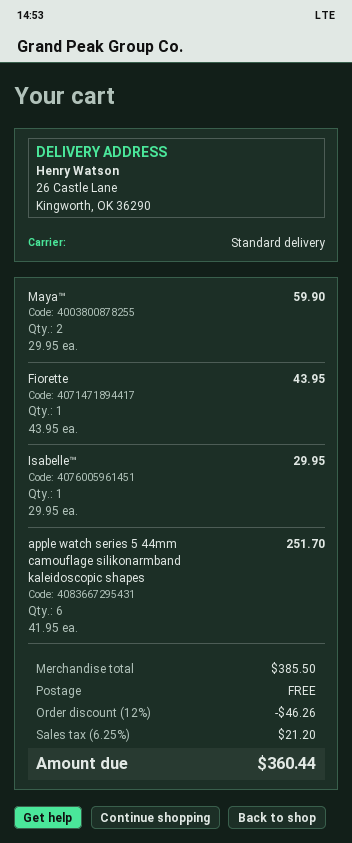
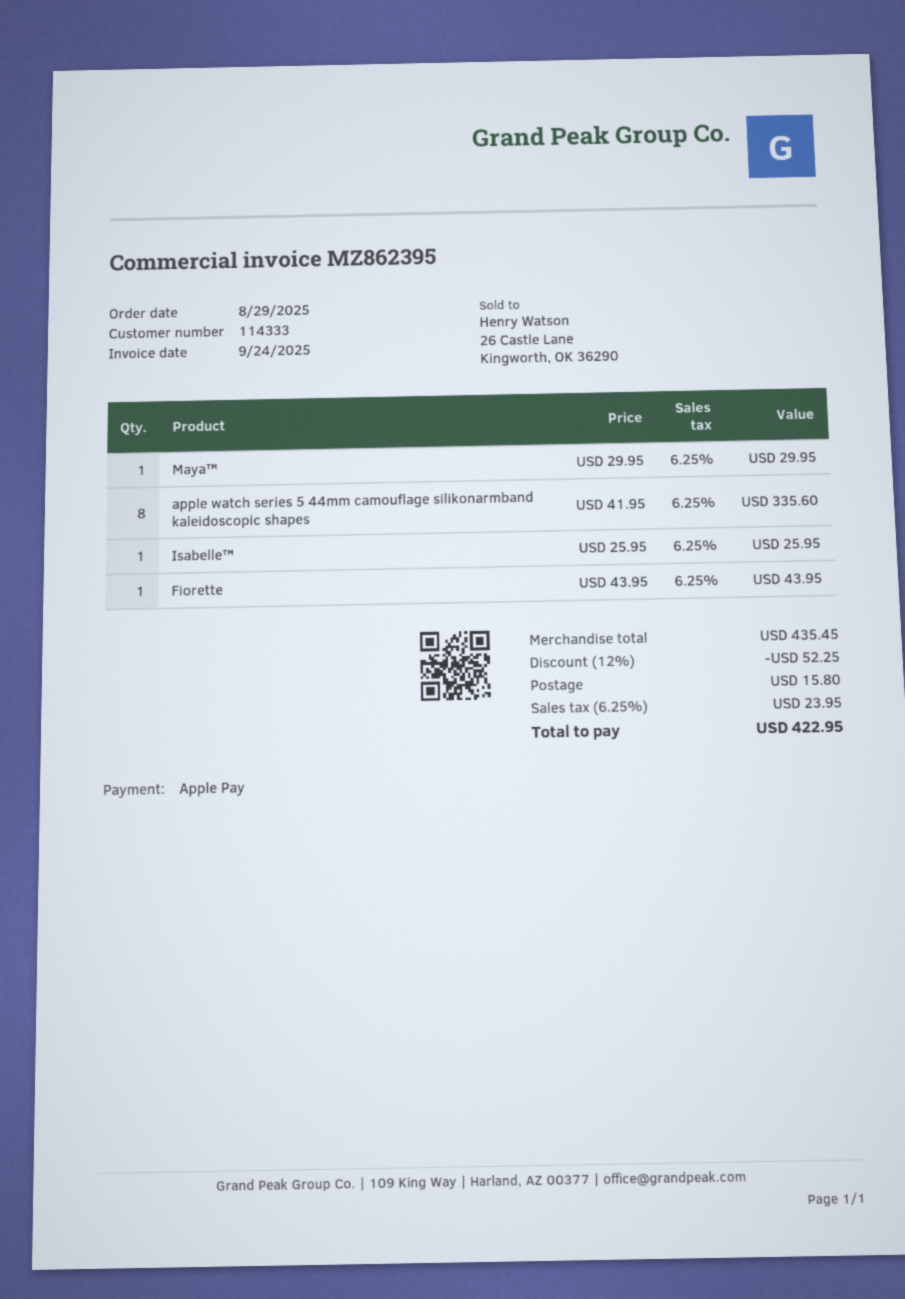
Maya™: 2 x 29.95 = 59.90 -> 1 x 29.95 = 29.95
Isabelle™: 1 x 29.95 = 29.95 -> 1 x 25.95 = 25.95
apple watch series 5 44mm camouflage silikonarmband kaleidoscopic shapes: 6 x 41.95 = 251.70 -> 8 x 41.95 = 335.60
subtotal: 385.50 -> 435.45
discount: 12% = 46.26 -> 12% = 52.25
shipping: 0.00 -> 15.80
tax: 6.25% = 21.20 -> 6.25% = 23.95
total: 360.44 -> 422.95

